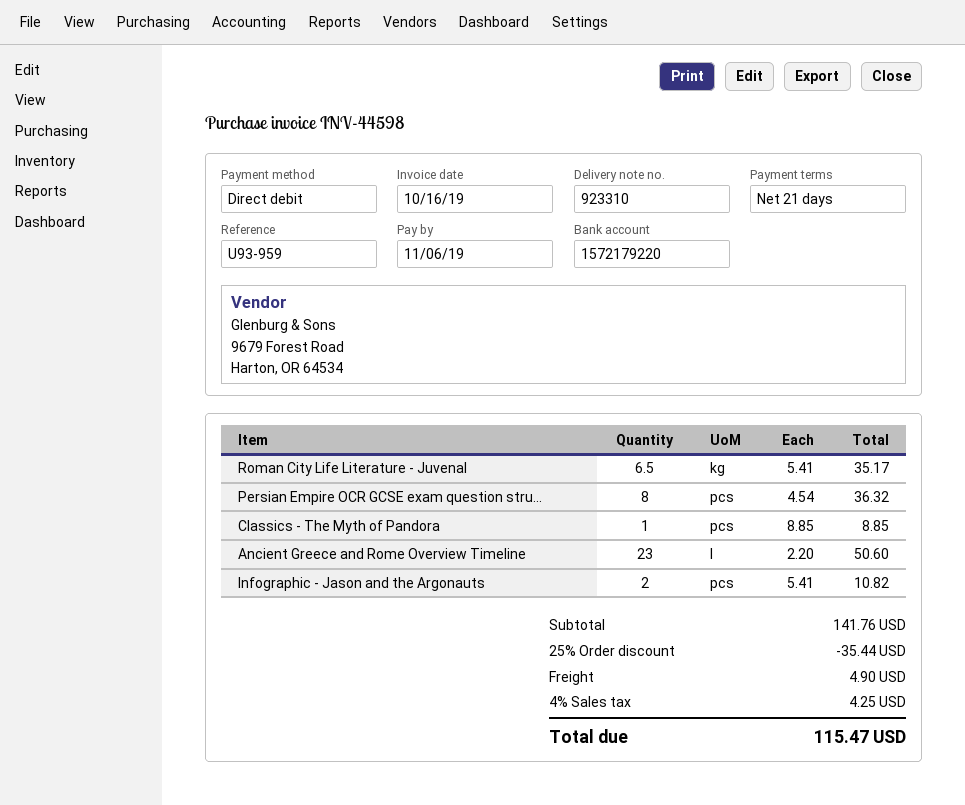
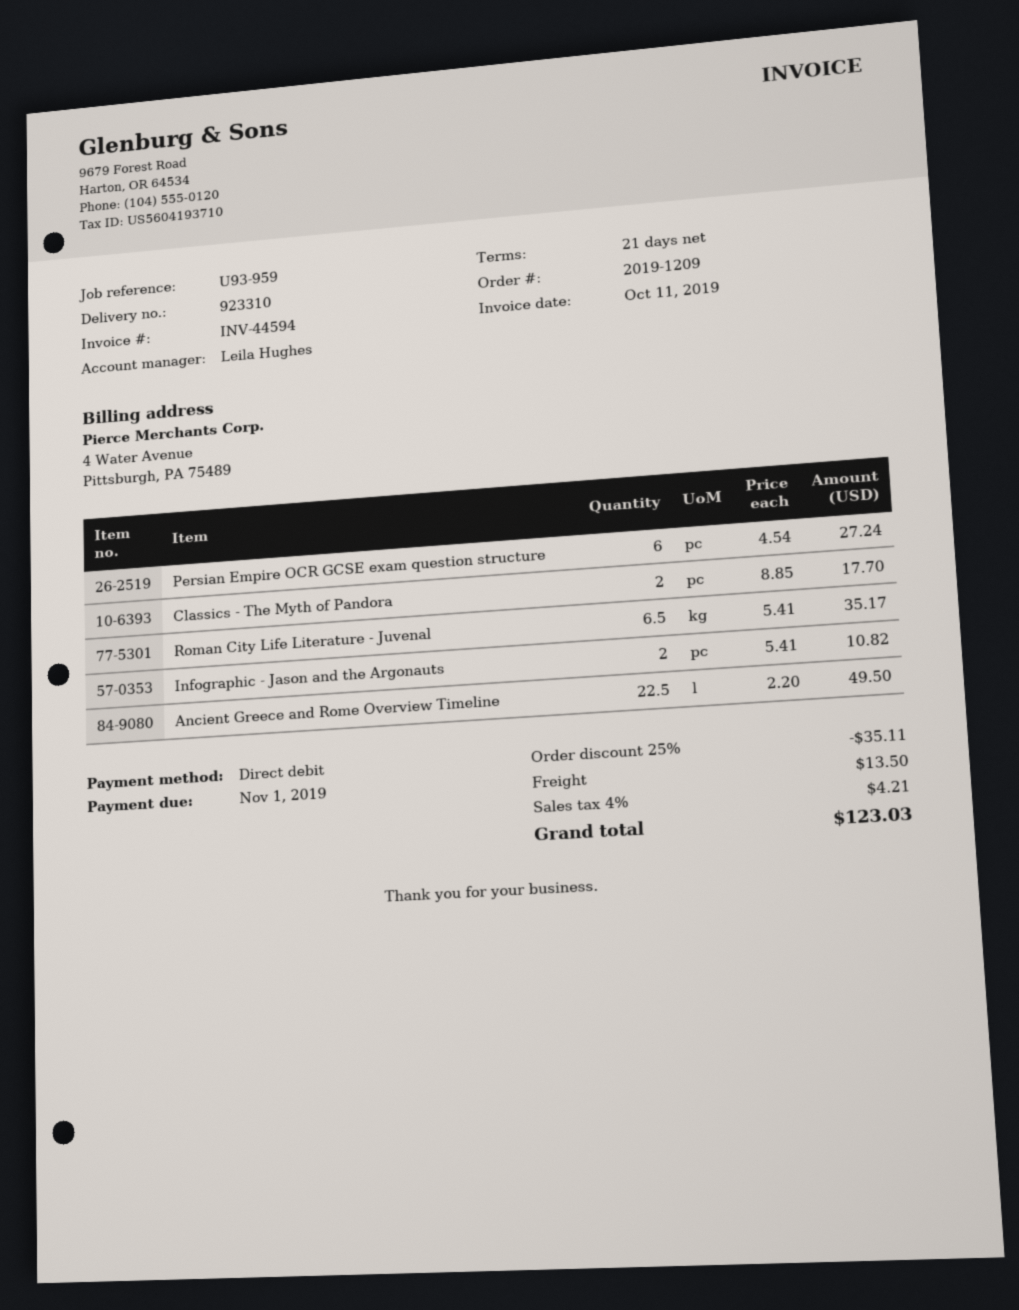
invoice number: INV-44598 -> INV-44594
invoice date: 2019-10-16 -> 2019-10-11
due date: 2019-11-06 -> 2019-11-01
Persian Empire OCR GCSE exam question stru...: 8 x 4.54 = 36.32 -> 6 x 4.54 = 27.24
Classics - The Myth of Pandora: 1 x 8.85 = 8.85 -> 2 x 8.85 = 17.70
Ancient Greece and Rome Overview Timeline: 23 x 2.20 = 50.60 -> 22.5 x 2.20 = 49.50
discount: 25% = 35.44 -> 25% = 35.11
shipping: 4.90 -> 13.50
tax: 4% = 4.25 -> 4% = 4.21
total: 115.47 -> 123.03

